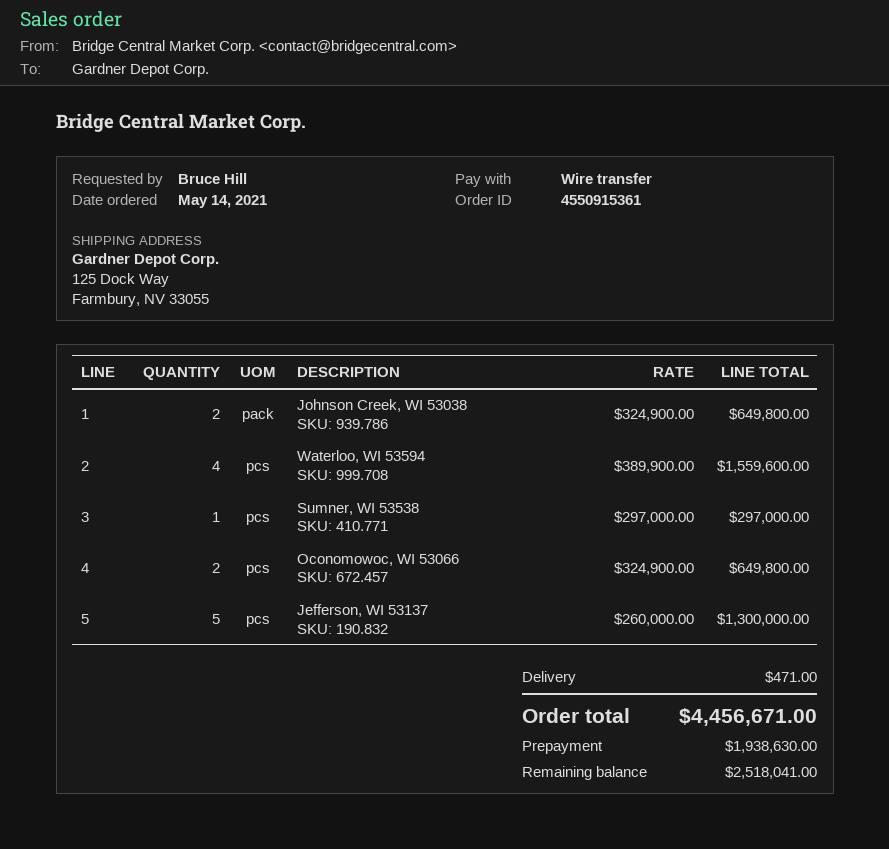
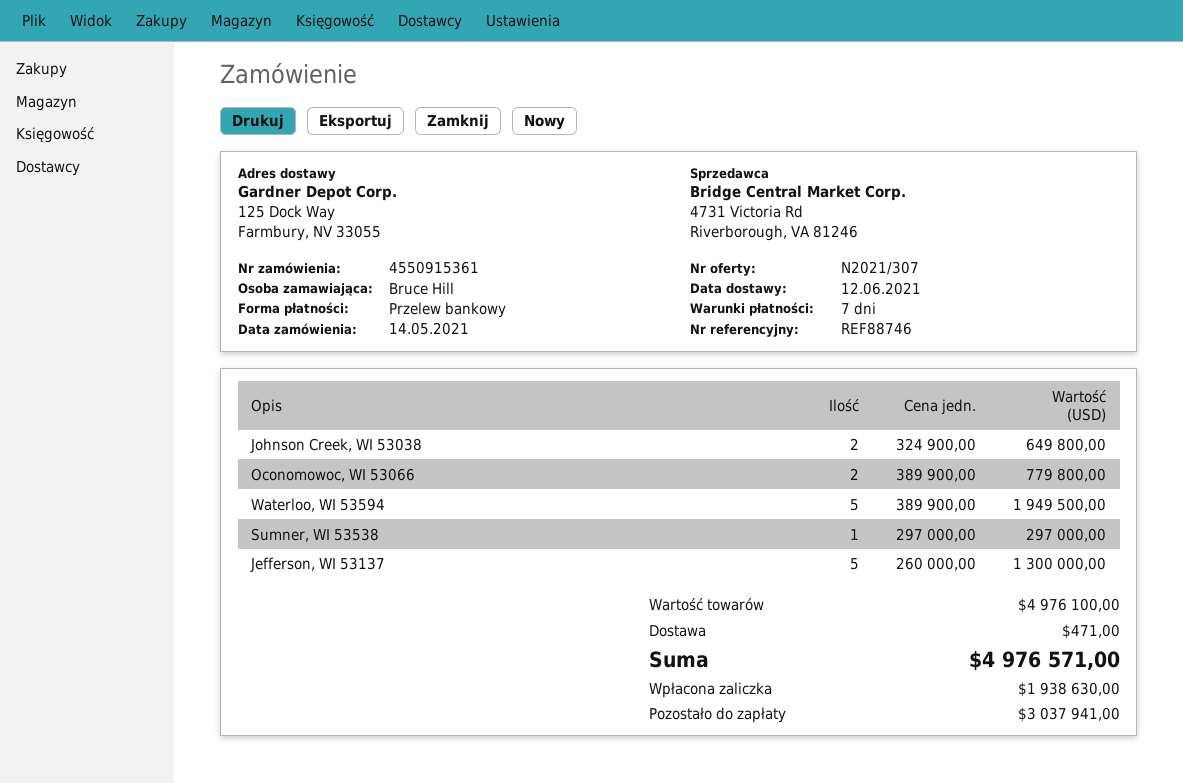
Waterloo, WI 53594: 4 x 389900.00 = 1559600.00 -> 5 x 389900.00 = 1949500.00
Oconomowoc, WI 53066: 2 x 324900.00 = 649800.00 -> 2 x 389900.00 = 779800.00
total: 4456671.00 -> 4976571.00
balance: 2518041.00 -> 3037941.00

